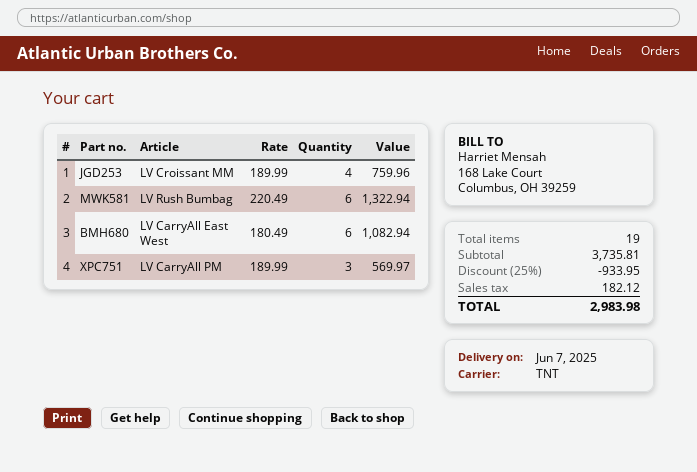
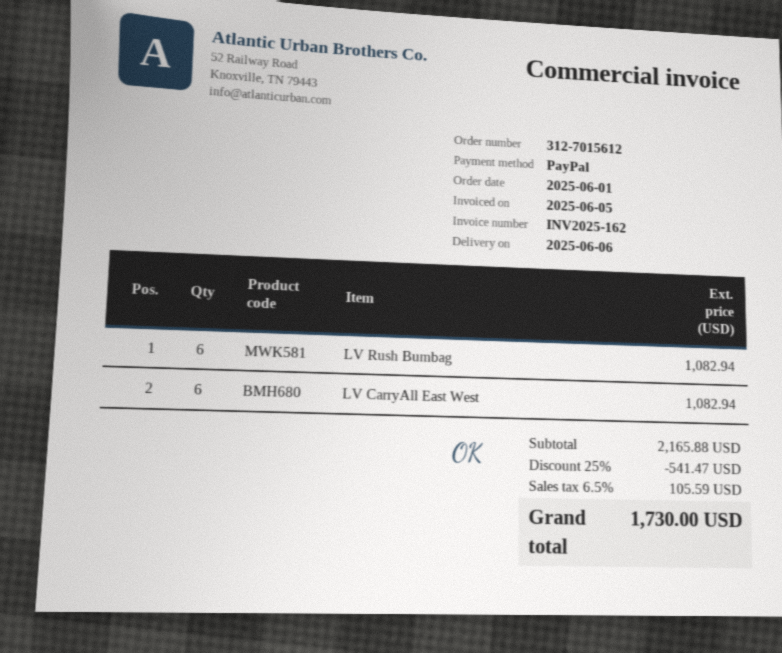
delivery date: 2025-06-07 -> 2025-06-06
LV Croissant MM: 4 for 759.96 -> none
LV Rush Bumbag: 6 for 1322.94 -> 6 for 1082.94
LV CarryAll PM: 3 for 569.97 -> none
subtotal: 3735.81 -> 2165.88
discount: 25% = 933.95 -> 25% = 541.47
tax: 182.12 -> 105.59
total: 2983.98 -> 1730.00

